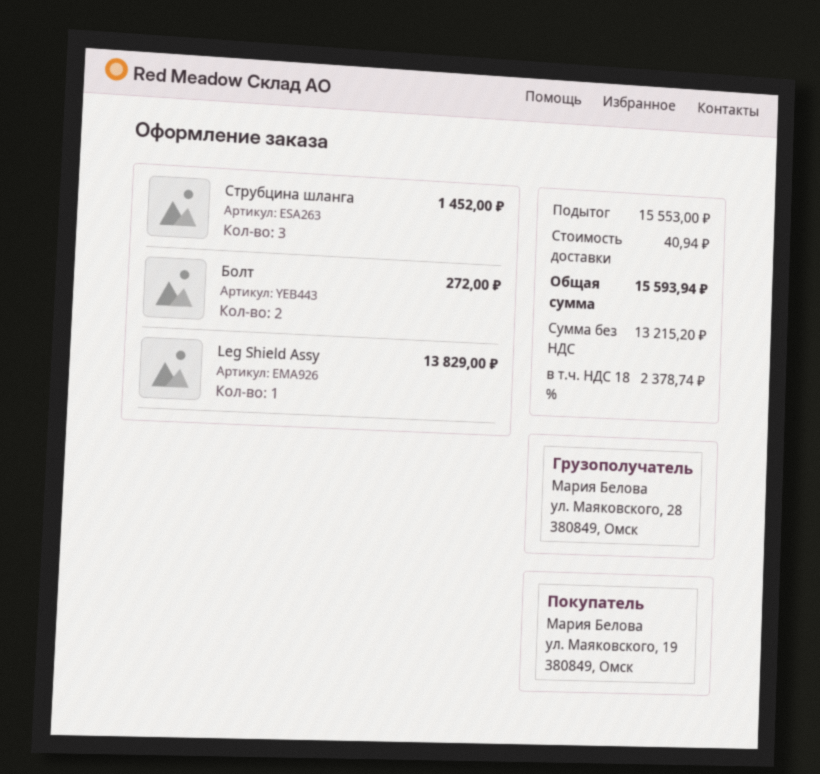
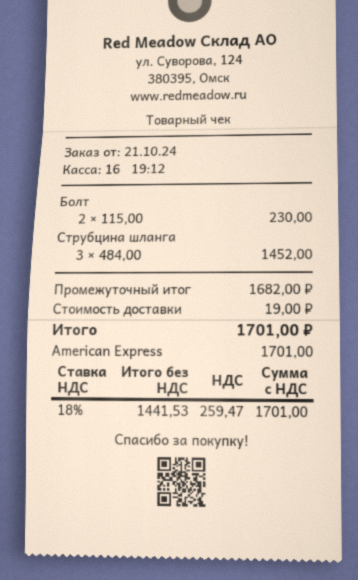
Болт: 2 for 272.00 -> 2 for 230.00
Leg Shield Assy: 1 for 13829.00 -> none
subtotal: 15553.00 -> 1682.00
shipping: 40.94 -> 19.00
net: 13215.20 -> 1441.53
tax: 18% = 2378.74 -> 18% = 259.47
total: 15593.94 -> 1701.00

